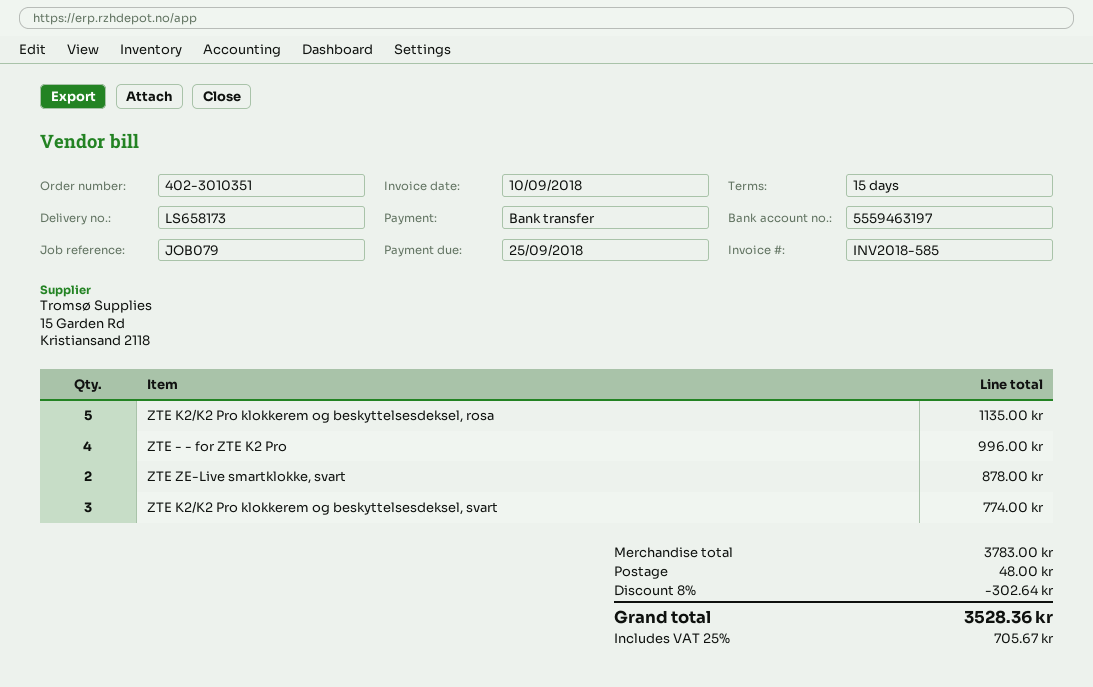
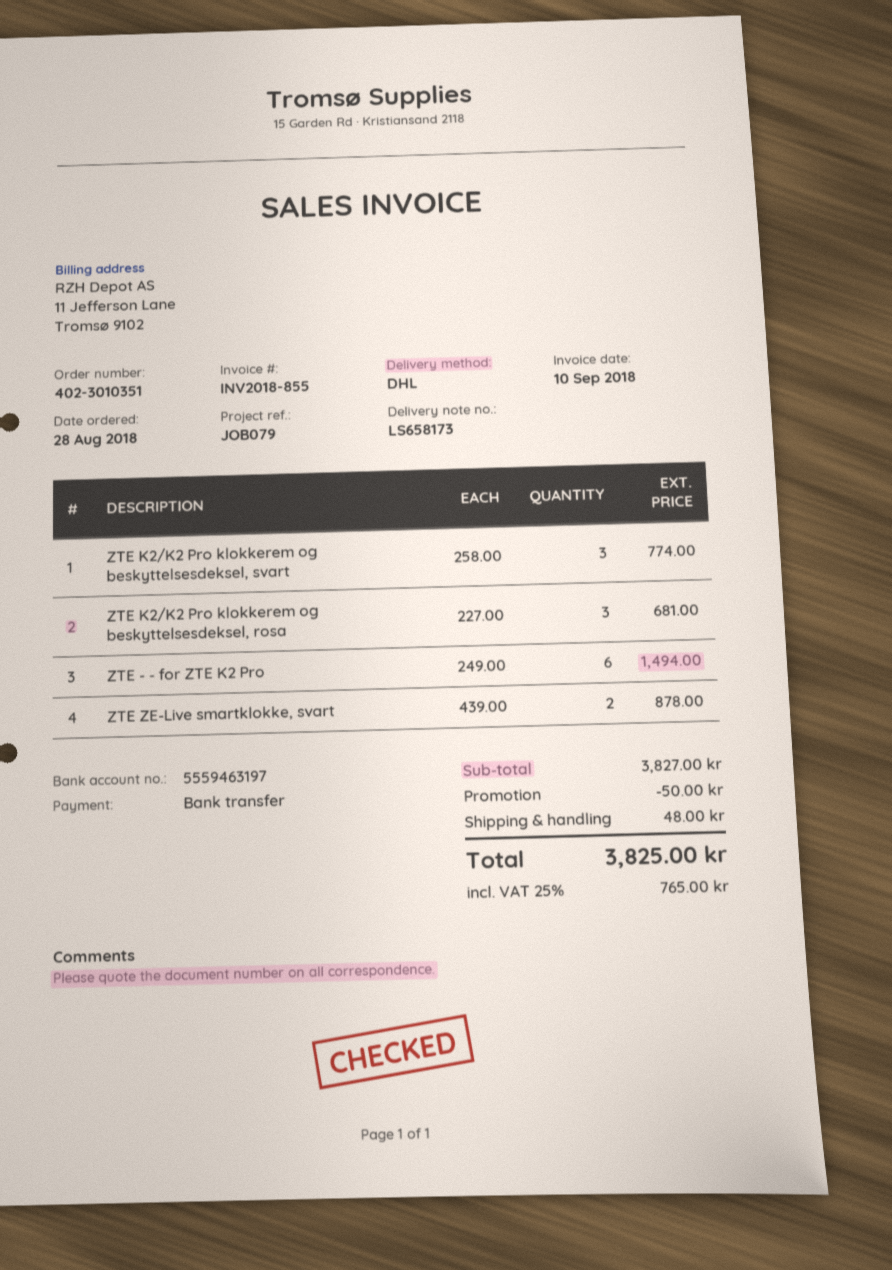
invoice number: INV2018-585 -> INV2018-855
ZTE K2/K2 Pro klokkerem og beskyttelsesdeksel, rosa: 5 for 1135.00 -> 3 for 681.00
ZTE - - for ZTE K2 Pro: 4 for 996.00 -> 6 for 1494.00
subtotal: 3783.00 -> 3827.00
discount: 302.64 -> 50.00
tax: 25% = 705.67 -> 25% = 765.00
total: 3528.36 -> 3825.00

